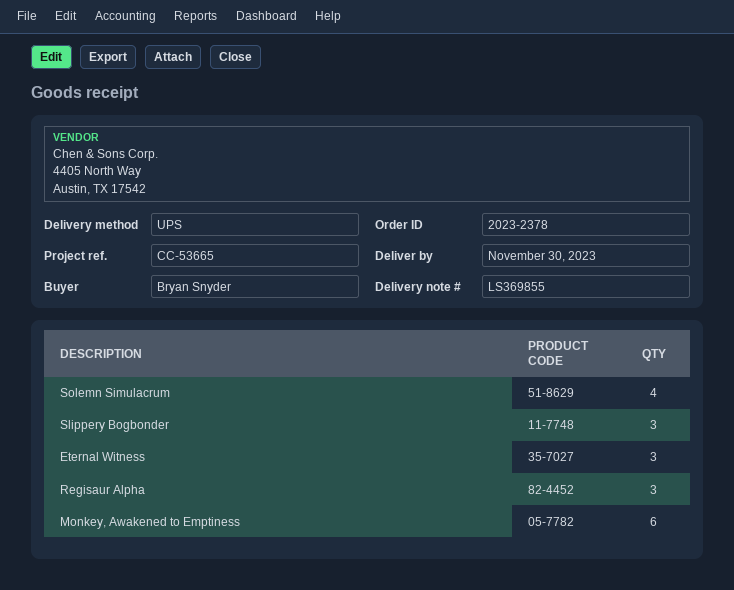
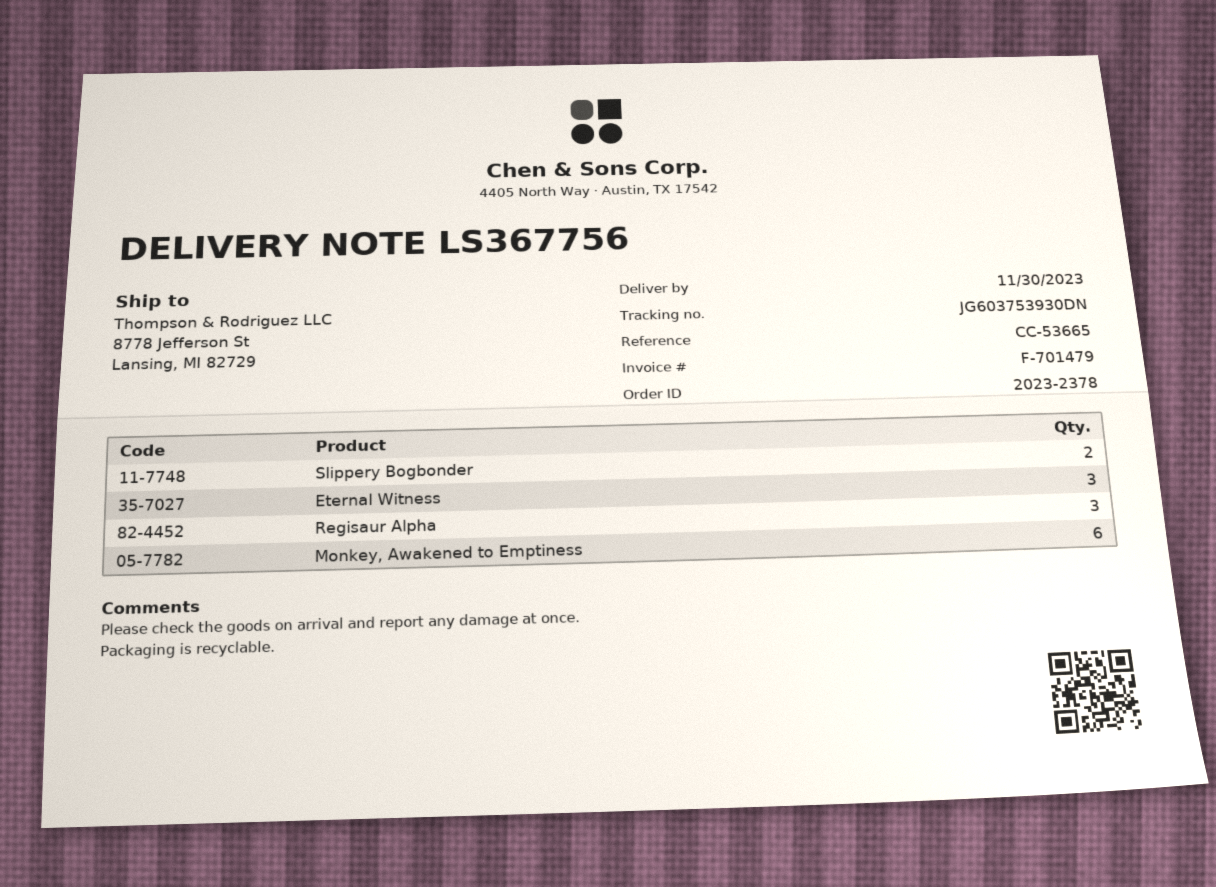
delivery note number: LS369855 -> LS367756
Solemn Simulacrum: 4 -> none
Slippery Bogbonder: 3 -> 2

